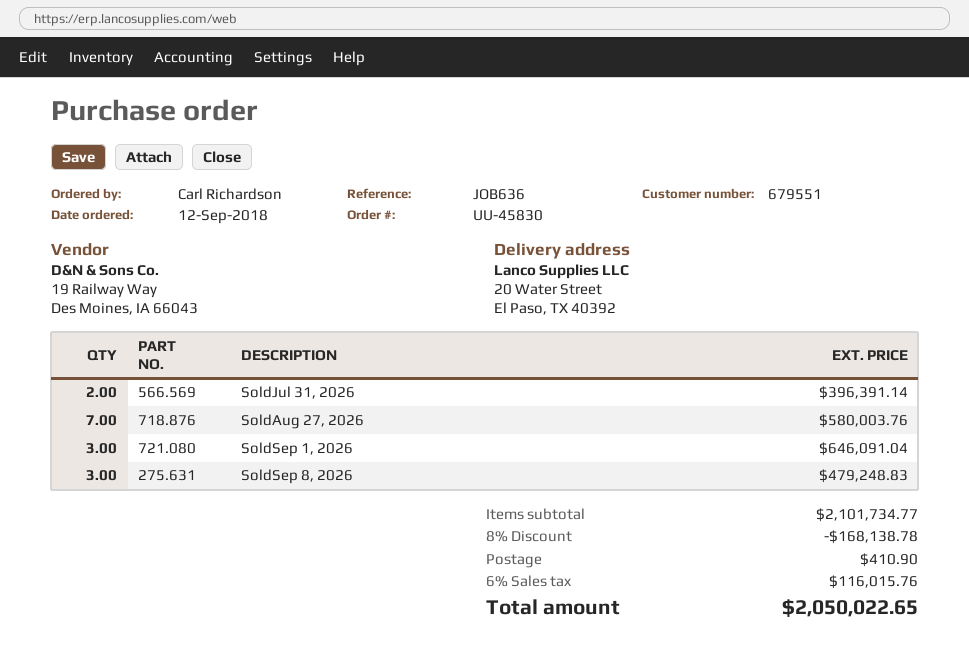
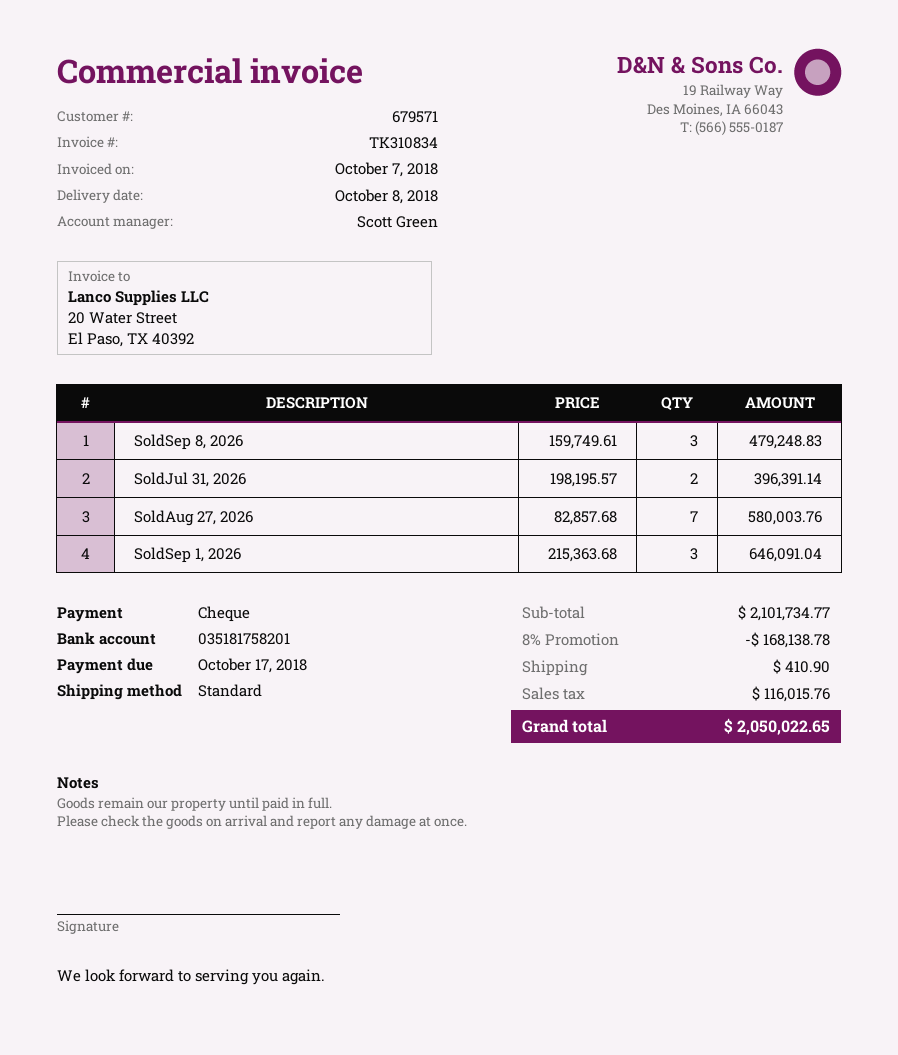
customer number: 679551 -> 679571

